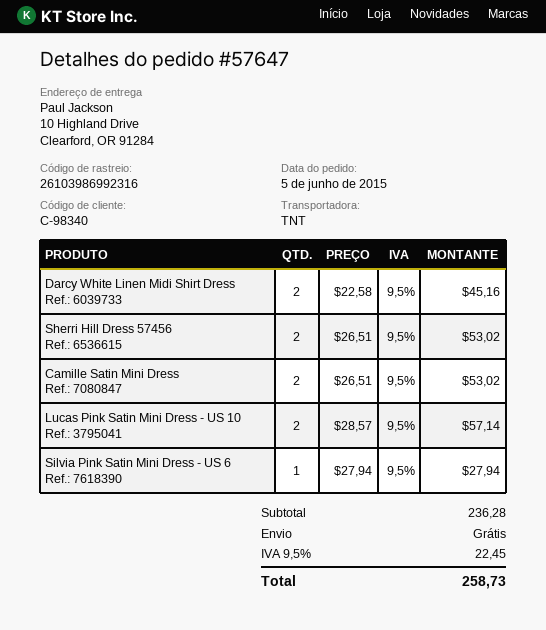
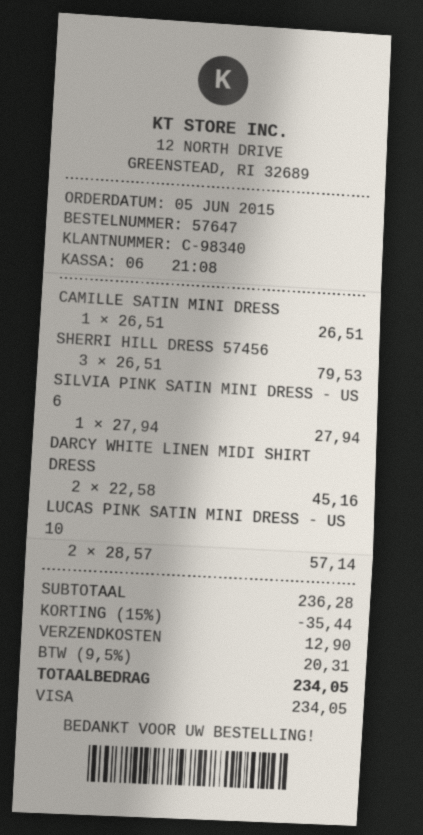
Sherri Hill Dress 57456: 2 x 26.51 = 53.02 -> 3 x 26.51 = 79.53
Camille Satin Mini Dress: 2 x 26.51 = 53.02 -> 1 x 26.51 = 26.51
discount: none -> 15% = 35.44
shipping: 0.00 -> 12.90
tax: 9.5% = 22.45 -> 9.5% = 20.31
total: 258.73 -> 234.05

